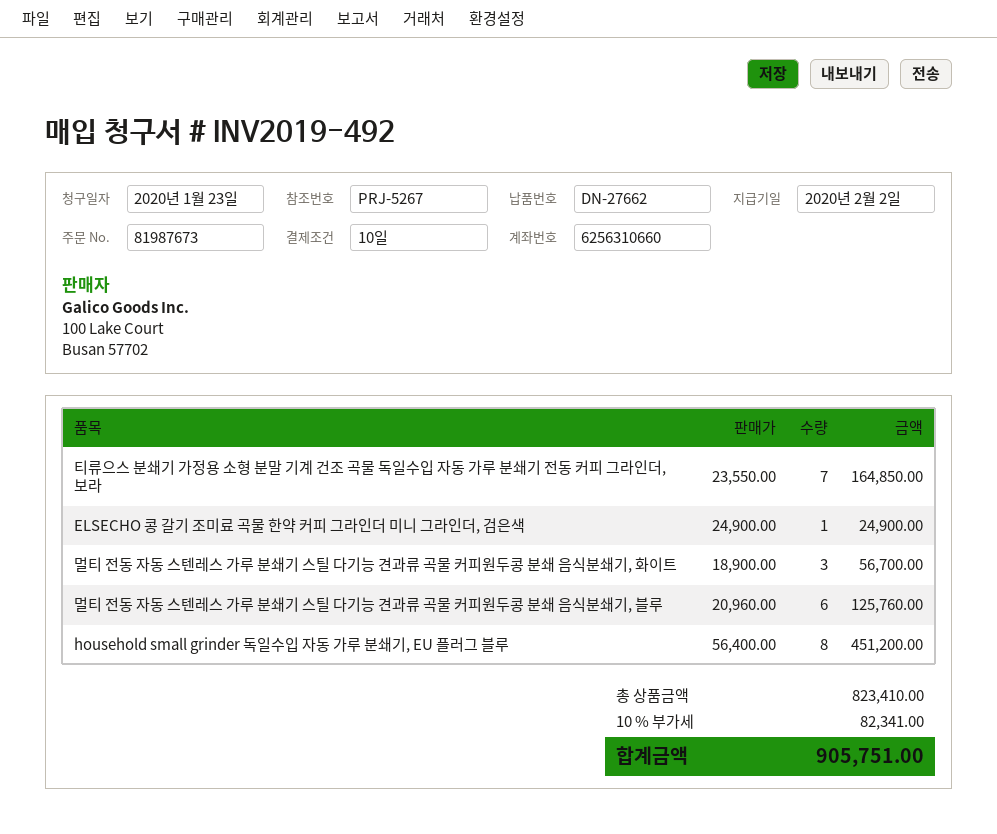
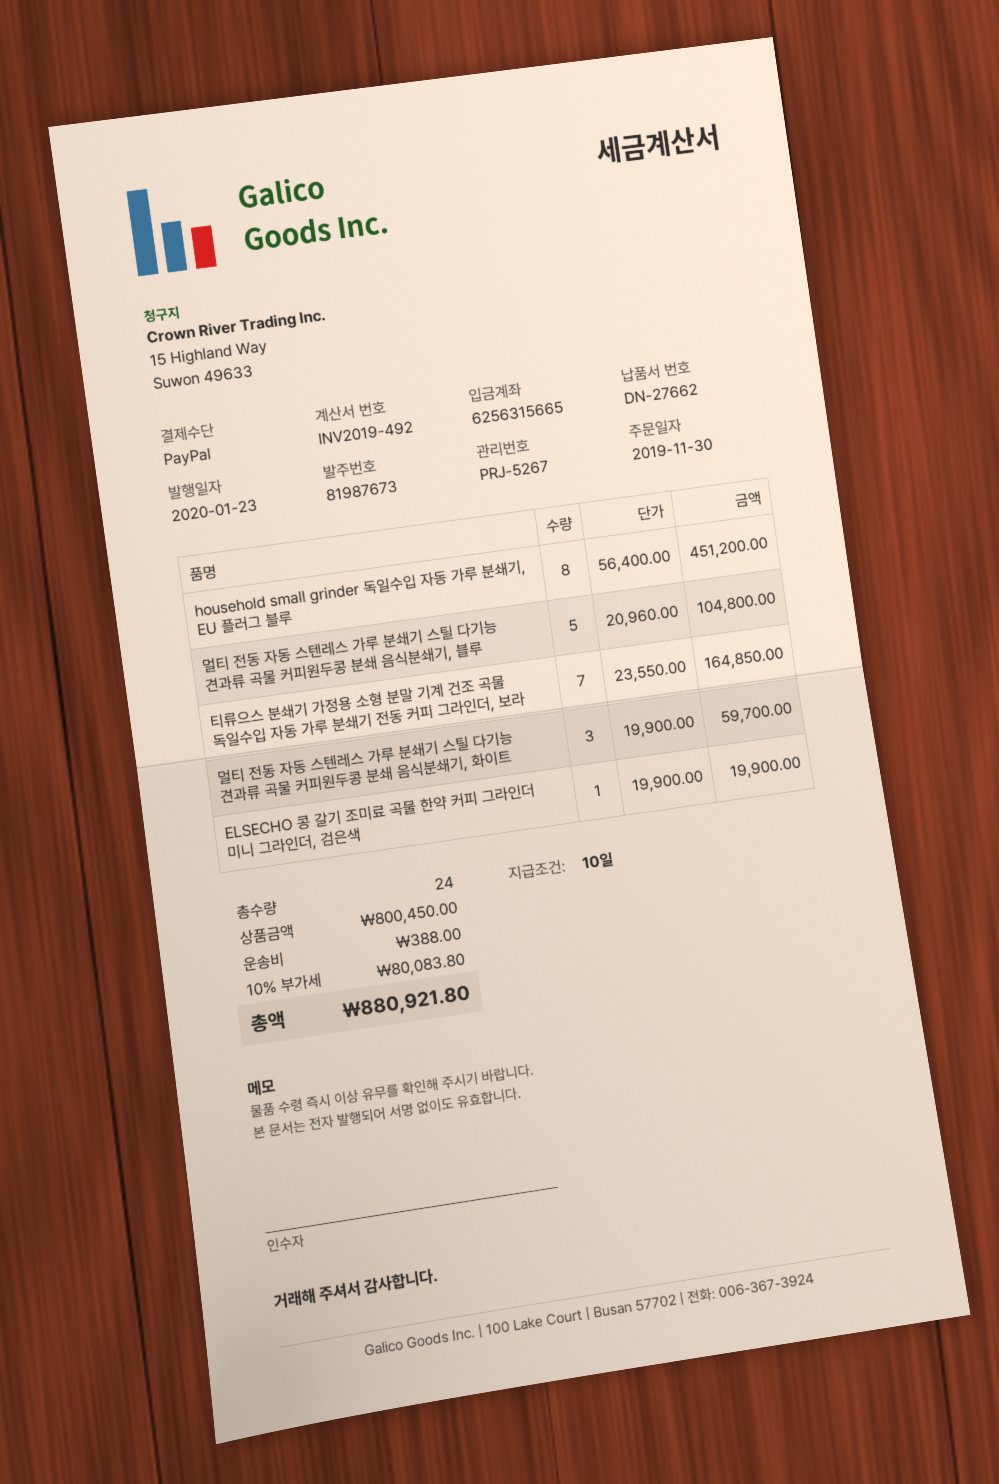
bank account: 6256310660 -> 6256315665
ELSECHO 콩 갈기 조미료 곡물 한약 커피 그라인더 미니 그라인더, 검은색: 1 x 24900.00 = 24900.00 -> 1 x 19900.00 = 19900.00
멀티 전동 자동 스텐레스 가루 분쇄기 스틸 다기능 견과류 곡물 커피원두콩 분쇄 음식분쇄기, 화이트: 3 x 18900.00 = 56700.00 -> 3 x 19900.00 = 59700.00
멀티 전동 자동 스텐레스 가루 분쇄기 스틸 다기능 견과류 곡물 커피원두콩 분쇄 음식분쇄기, 블루: 6 x 20960.00 = 125760.00 -> 5 x 20960.00 = 104800.00
subtotal: 823410.00 -> 800450.00
shipping: none -> 388.00
tax: 10% = 82341.00 -> 10% = 80083.80
total: 905751.00 -> 880921.80

